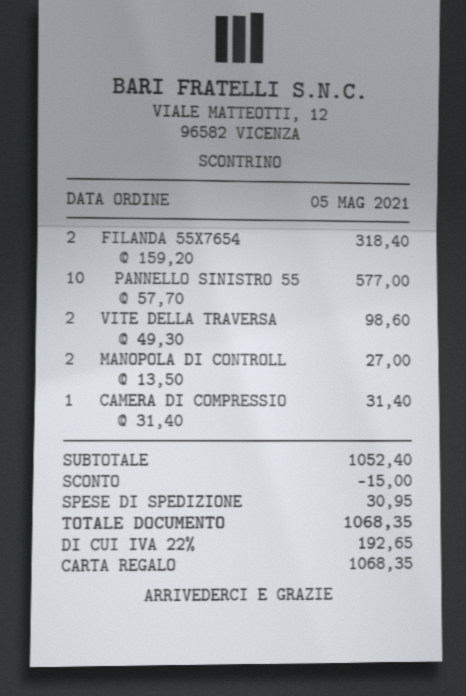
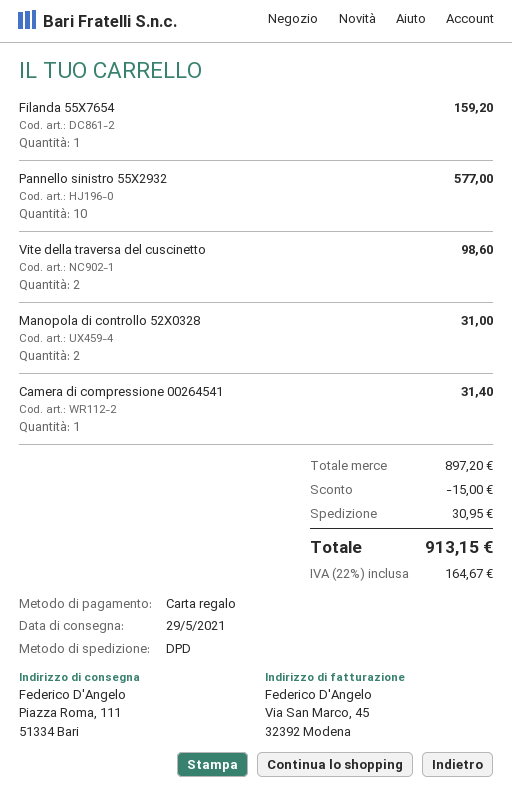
FILANDA 55X7654: 2 for 318.40 -> 1 for 159.20
MANOPOLA DI CONTROLL: 2 for 27.00 -> 2 for 31.00
subtotal: 1052.40 -> 897.20
tax: 22% = 192.65 -> 22% = 164.67
total: 1068.35 -> 913.15

